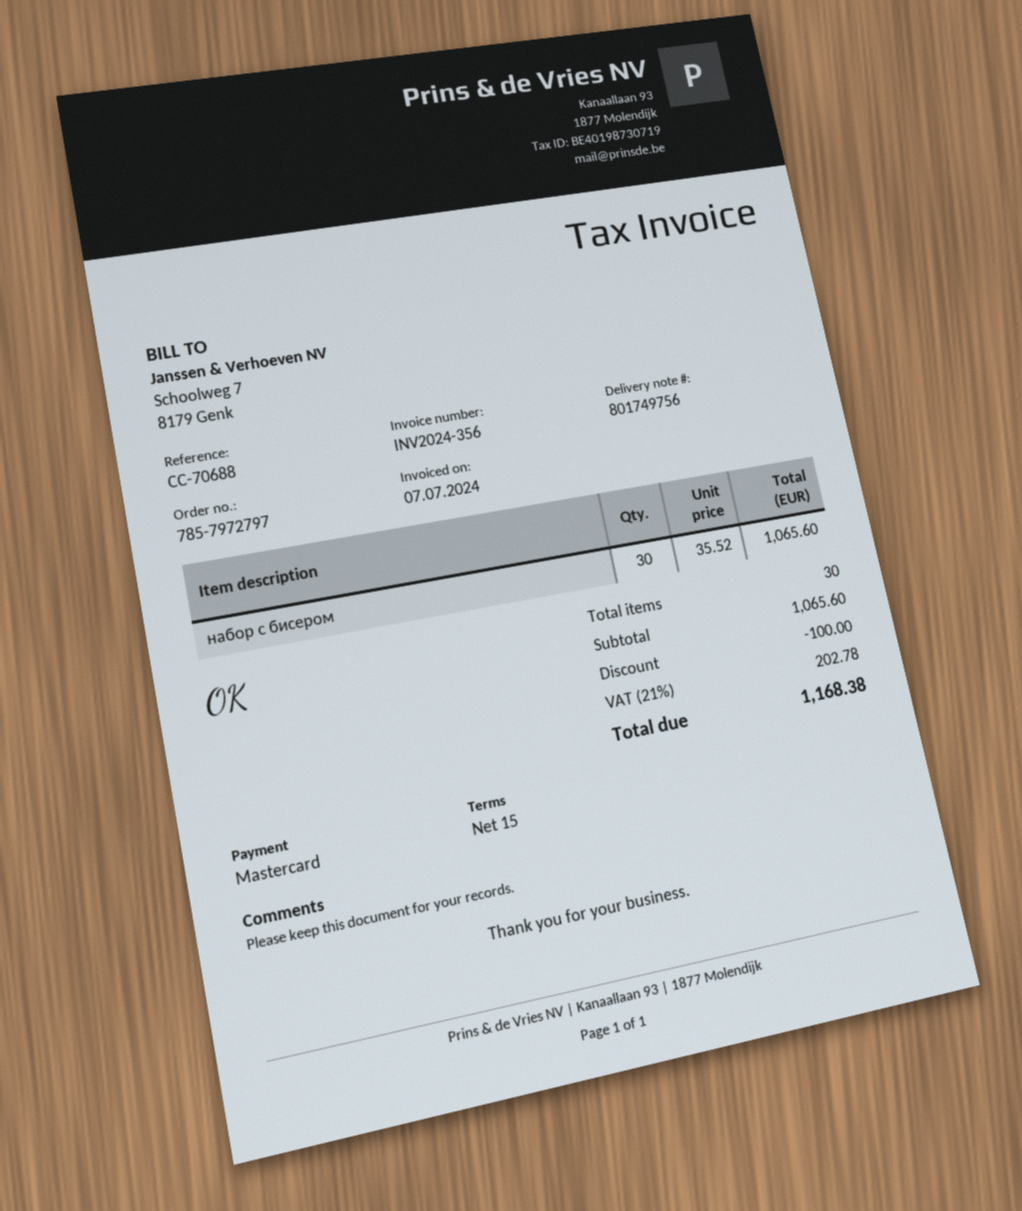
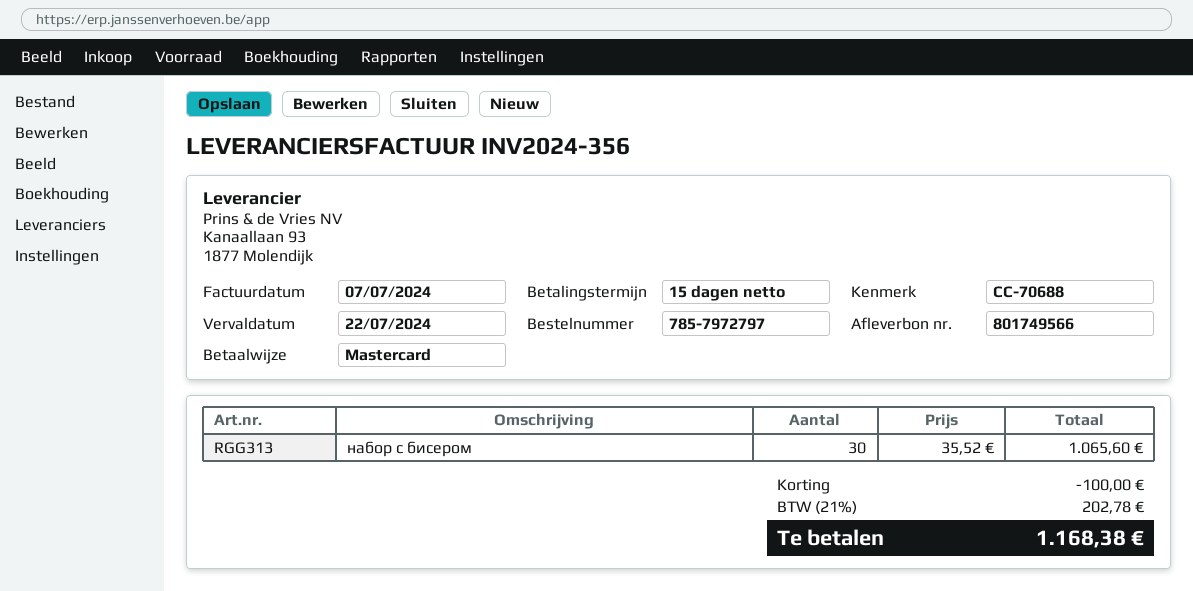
delivery note number: 801749756 -> 801749566

